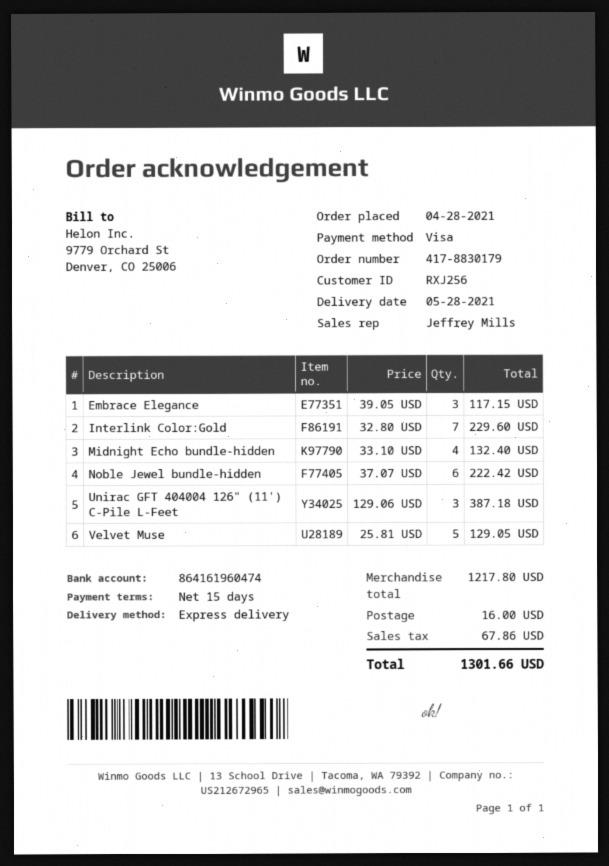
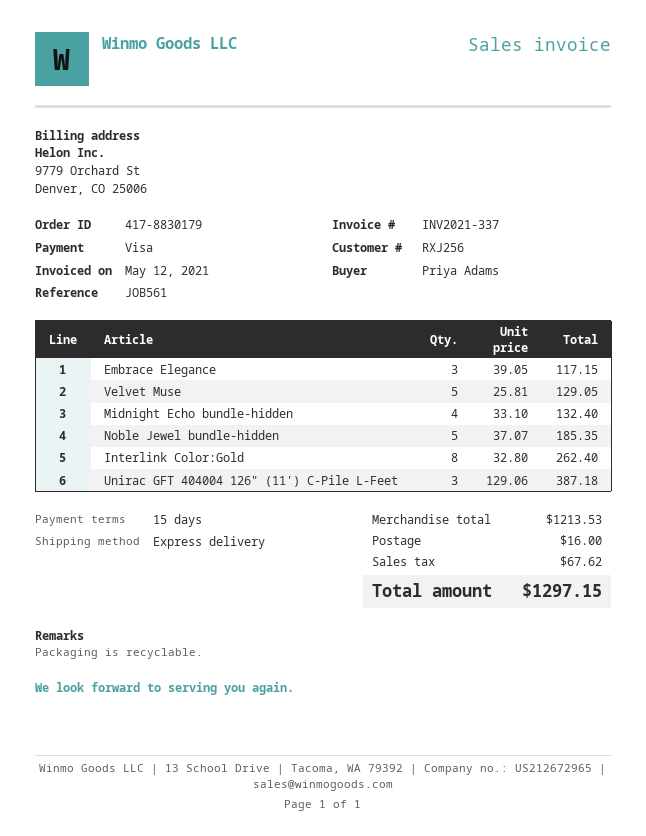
Interlink Color:Gold: 7 x 32.80 = 229.60 -> 8 x 32.80 = 262.40
Noble Jewel bundle-hidden: 6 x 37.07 = 222.42 -> 5 x 37.07 = 185.35
subtotal: 1217.80 -> 1213.53
tax: 67.86 -> 67.62
total: 1301.66 -> 1297.15

